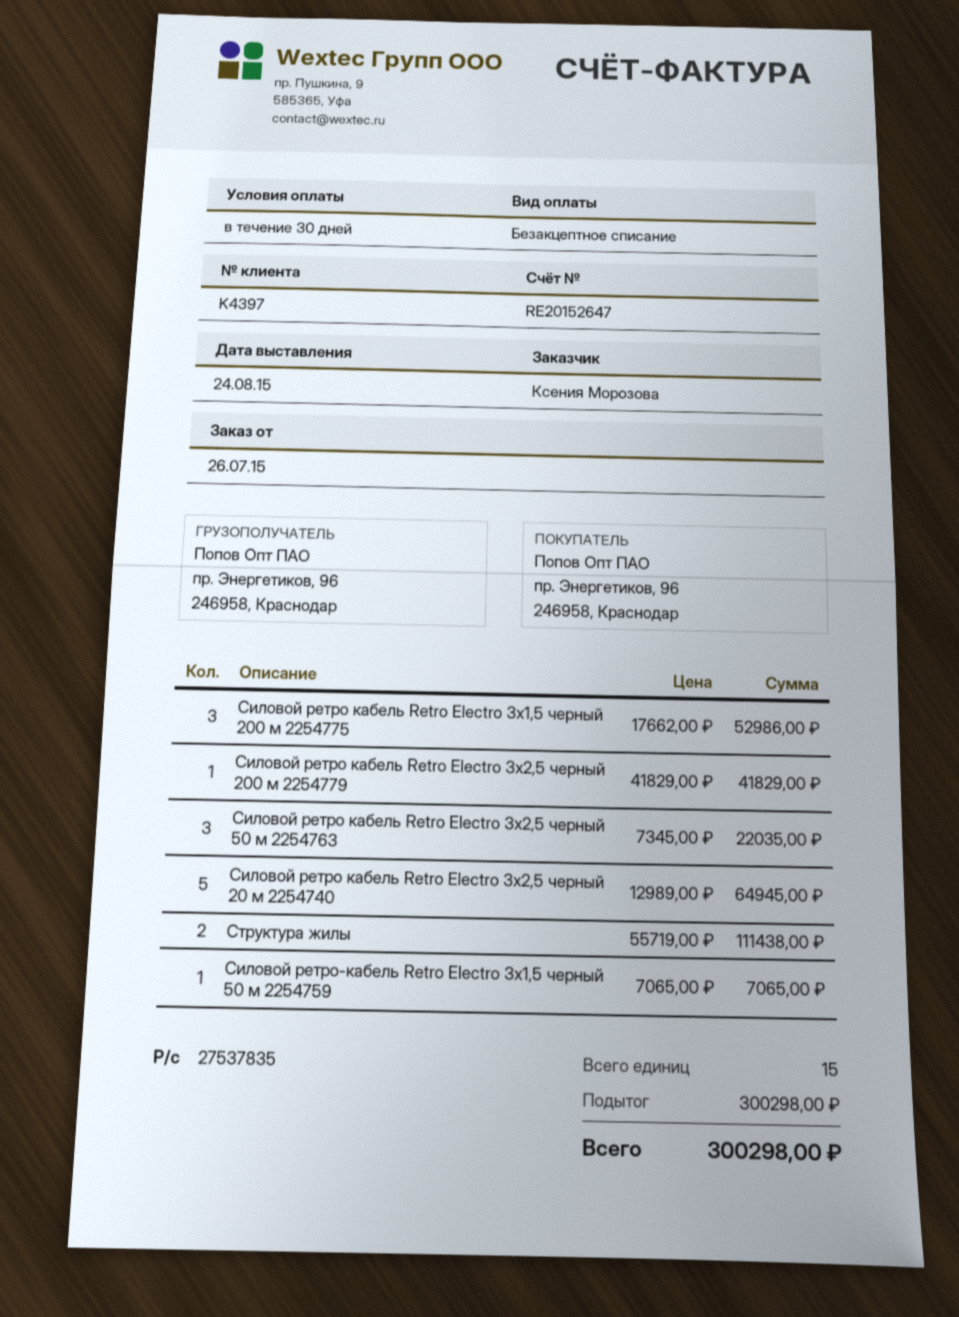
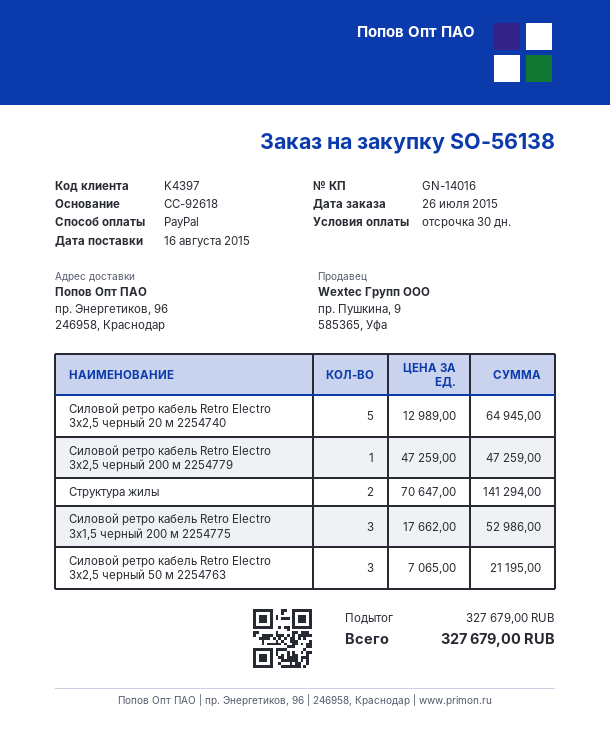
payment method: direct debit -> PayPal
Силовой ретро кабель Retro Electro 3х2,5 черный 200 м 2254779: 1 x 41829.00 = 41829.00 -> 1 x 47259.00 = 47259.00
Силовой ретро кабель Retro Electro 3х2,5 черный 50 м 2254763: 3 x 7345.00 = 22035.00 -> 3 x 7065.00 = 21195.00
Структура жилы: 2 x 55719.00 = 111438.00 -> 2 x 70647.00 = 141294.00
Силовой ретро-кабель Retro Electro 3х1,5 черный 50 м 2254759: 1 x 7065.00 = 7065.00 -> none
subtotal: 300298.00 -> 327679.00
total: 300298.00 -> 327679.00

